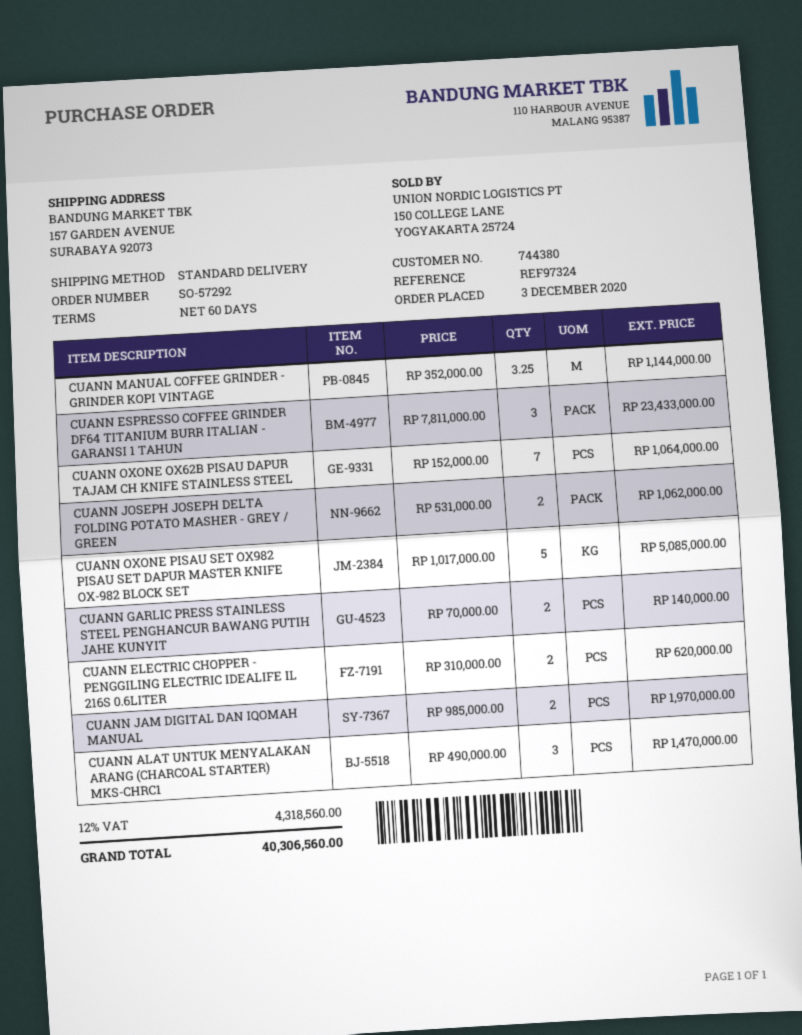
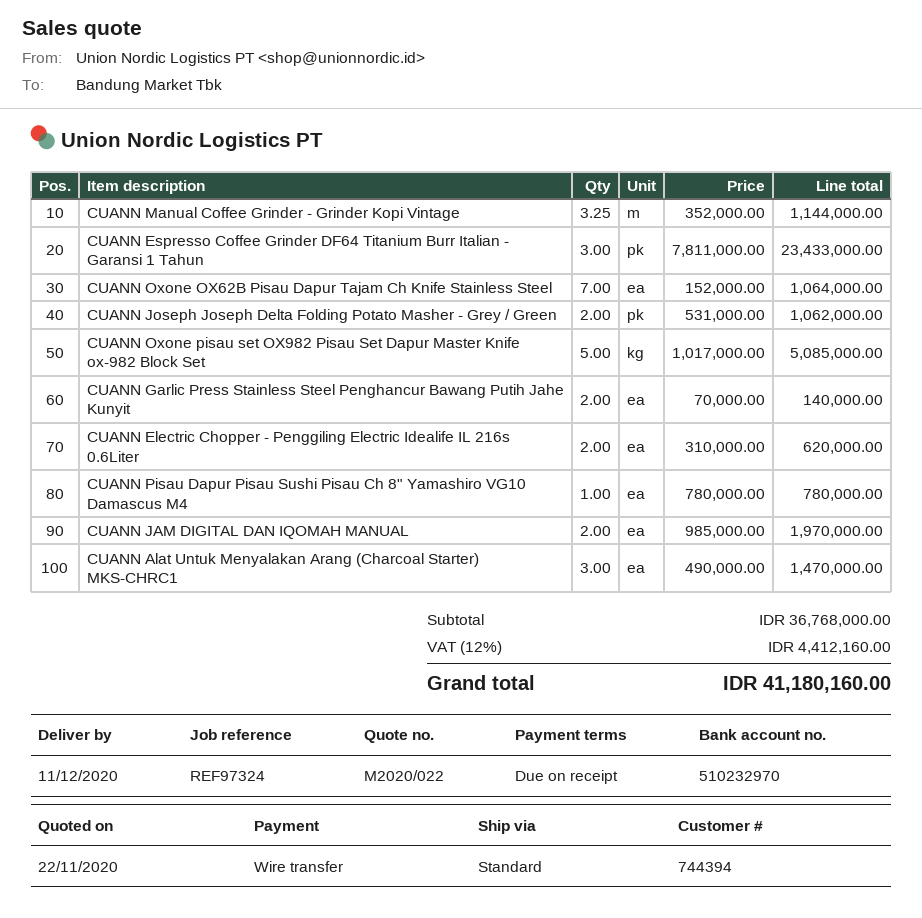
payment terms: 60 days -> on receipt
customer number: 744380 -> 744394
CUANN Pisau Dapur Pisau Sushi Pisau Ch 8" Yamashiro VG10 Damascus M4: none -> 1 x 780000.00 = 780000.00
tax: 12% = 4318560.00 -> 12% = 4412160.00
total: 40306560.00 -> 41180160.00

